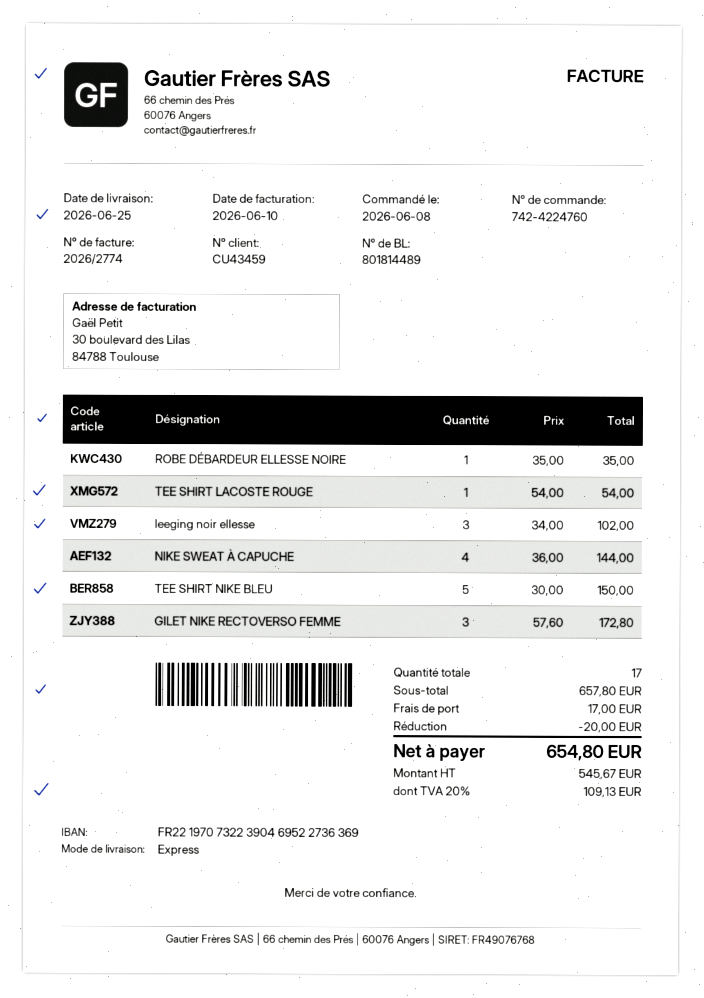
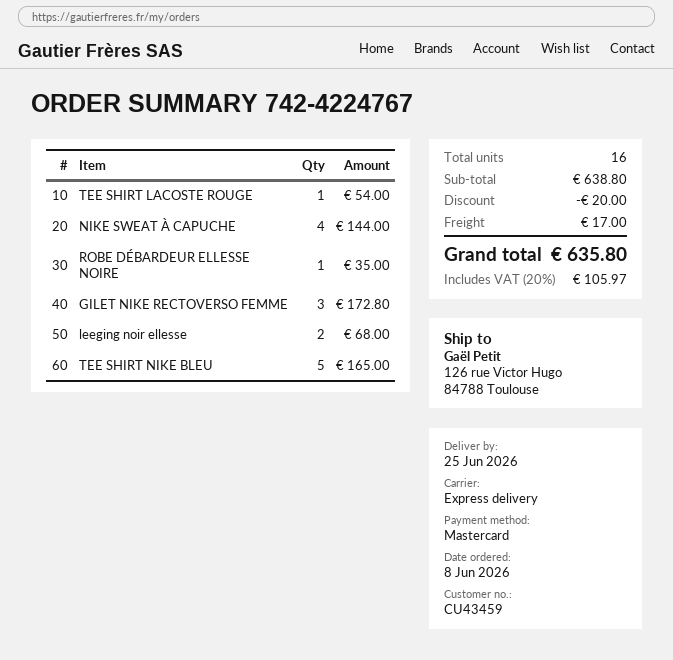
order number: 742-4224760 -> 742-4224767
leeging noir ellesse: 3 for 102.00 -> 2 for 68.00
TEE SHIRT NIKE BLEU: 5 for 150.00 -> 5 for 165.00
total quantity: 17 -> 16
subtotal: 657.80 -> 638.80
tax: 20% = 109.13 -> 20% = 105.97
total: 654.80 -> 635.80

